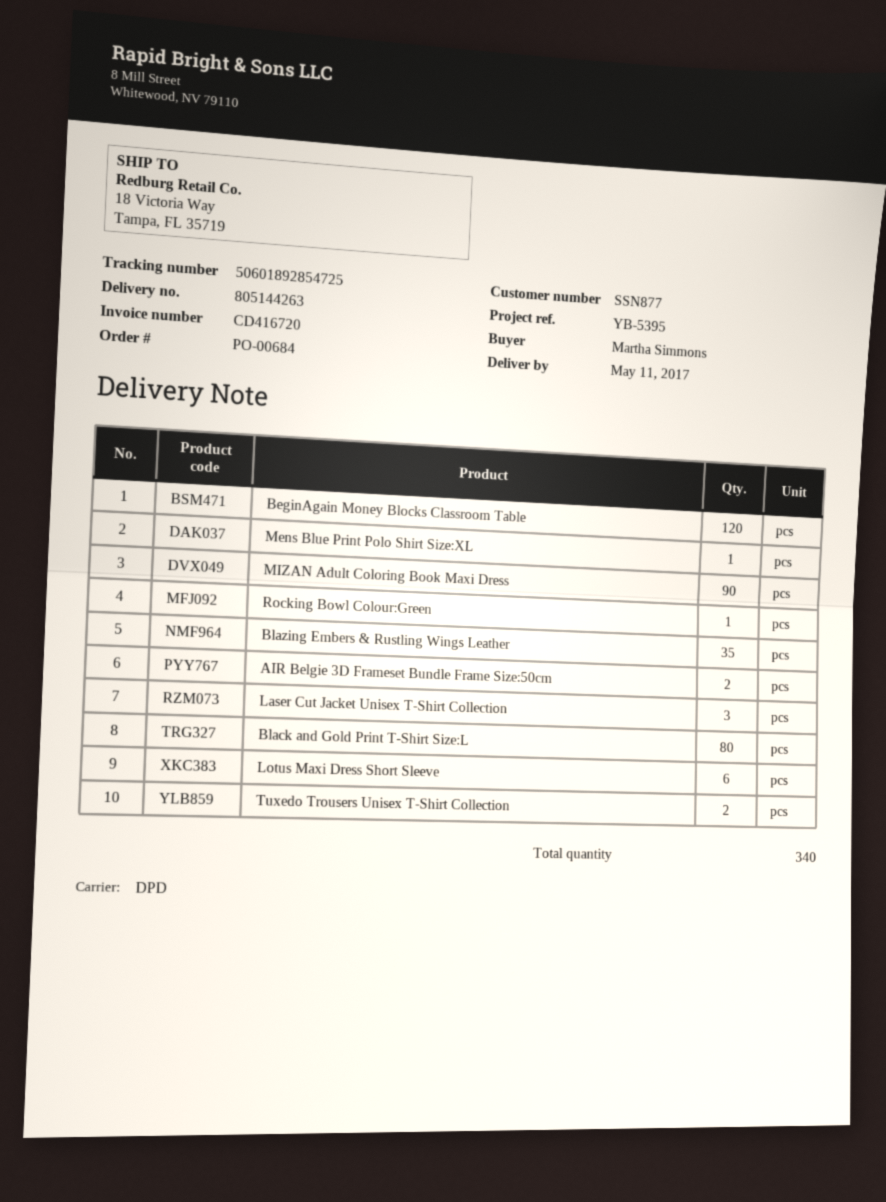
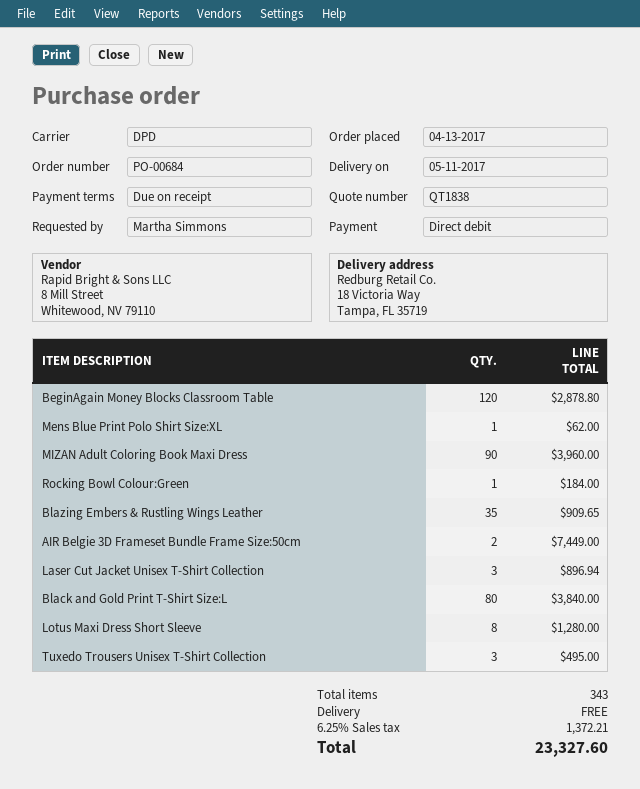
Lotus Maxi Dress Short Sleeve: 6 -> 8
Tuxedo Trousers Unisex T-Shirt Collection: 2 -> 3
total quantity: 340 -> 343

